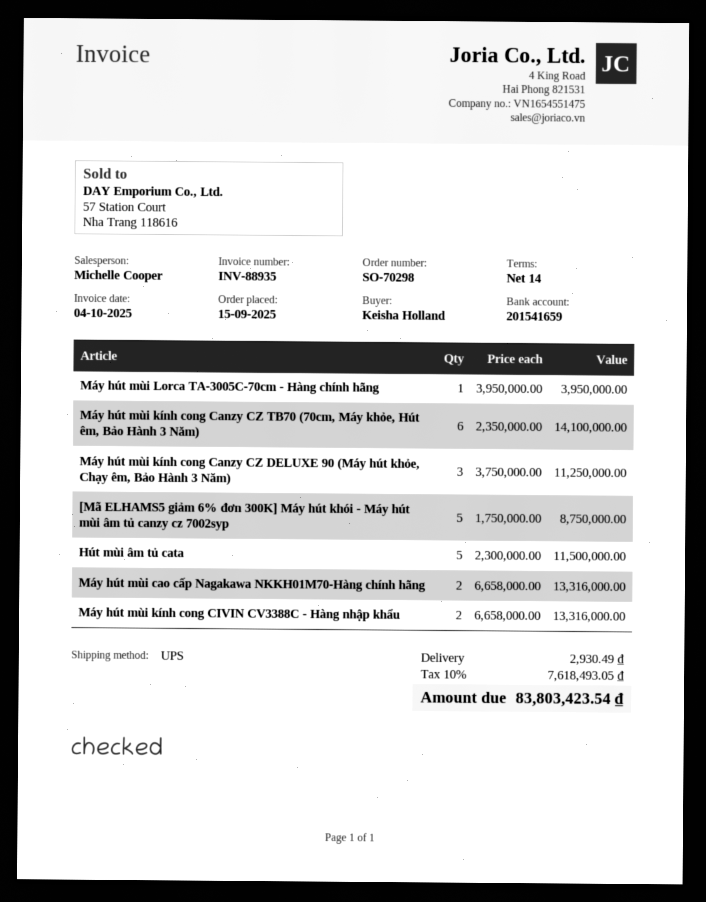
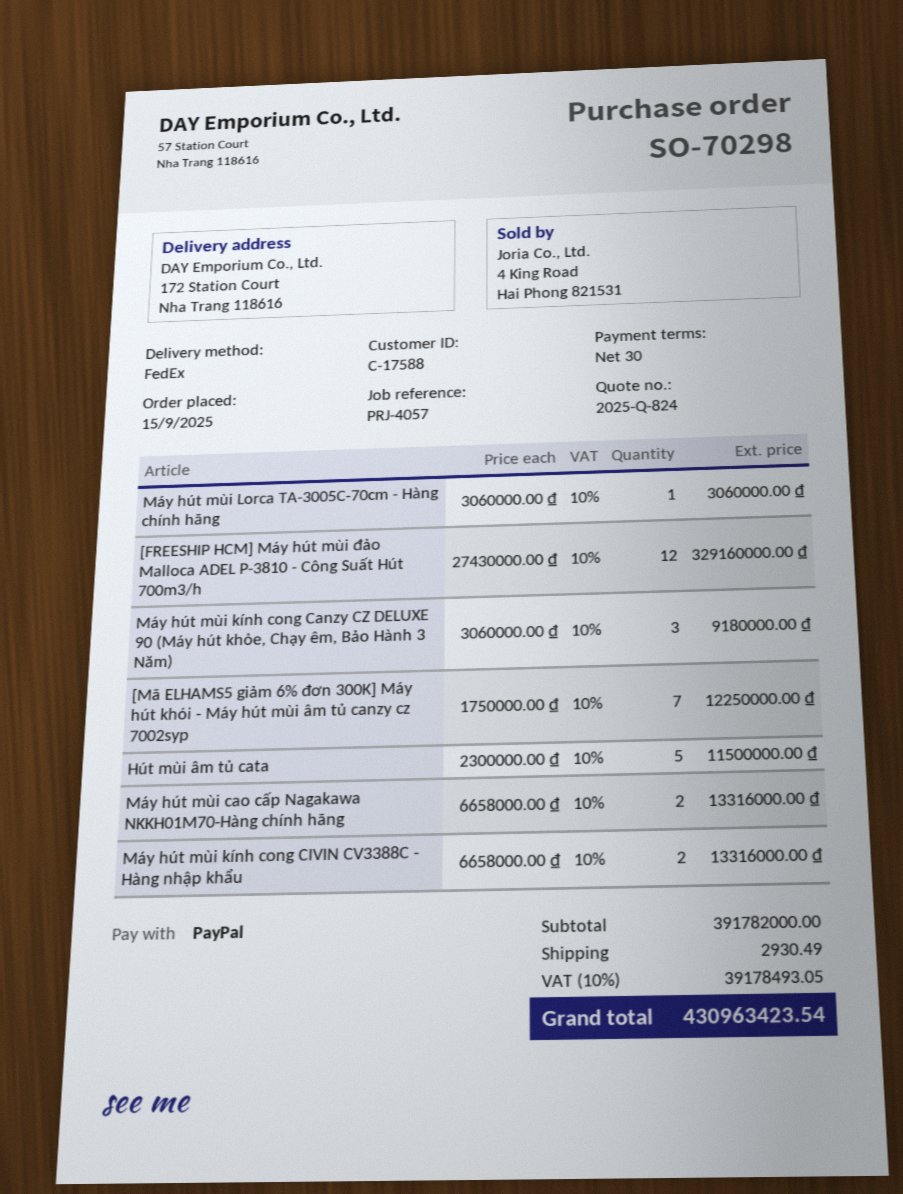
payment terms: 14 days -> 30 days
shipping method: UPS -> FedEx
Máy hút mùi Lorca TA-3005C-70cm - Hàng chính hãng: 1 x 3950000.00 = 3950000.00 -> 1 x 3060000.00 = 3060000.00
Máy hút mùi kính cong Canzy CZ TB70 (70cm, Máy khỏe, Hút êm, Bảo Hành 3 Năm): 6 x 2350000.00 = 14100000.00 -> none
Máy hút mùi kính cong Canzy CZ DELUXE 90 (Máy hút khỏe, Chạy êm, Bảo Hành 3 Năm): 3 x 3750000.00 = 11250000.00 -> 3 x 3060000.00 = 9180000.00
[Mã ELHAMS5 giảm 6% đơn 300K] Máy hút khói - Máy hút mùi âm tủ canzy cz 7002syp: 5 x 1750000.00 = 8750000.00 -> 7 x 1750000.00 = 12250000.00
[FREESHIP HCM] Máy hút mùi đảo Malloca ADEL P-3810 - Công Suất Hút 700m3/h: none -> 12 x 27430000.00 = 329160000.00
tax: 10% = 7618493.05 -> 10% = 39178493.05
total: 83803423.54 -> 430963423.54

